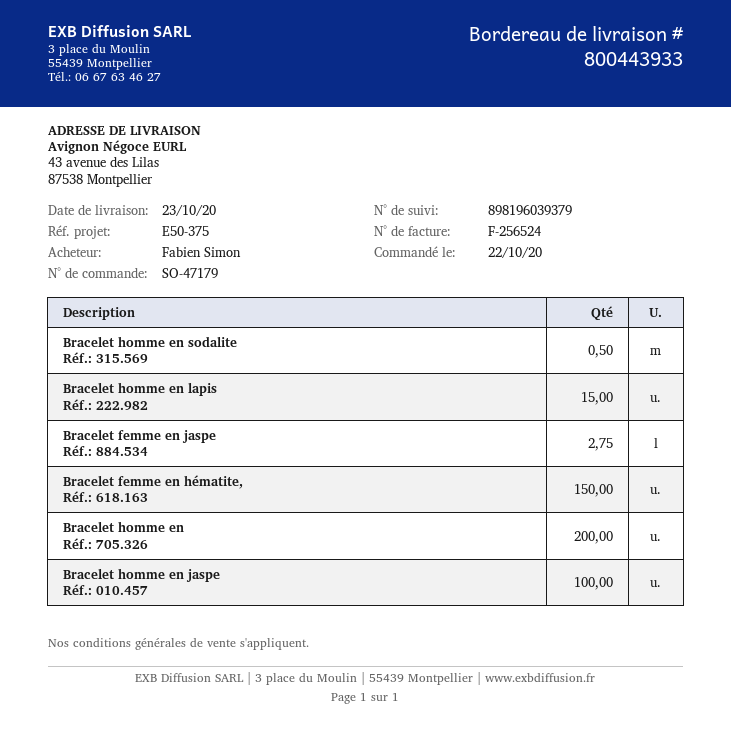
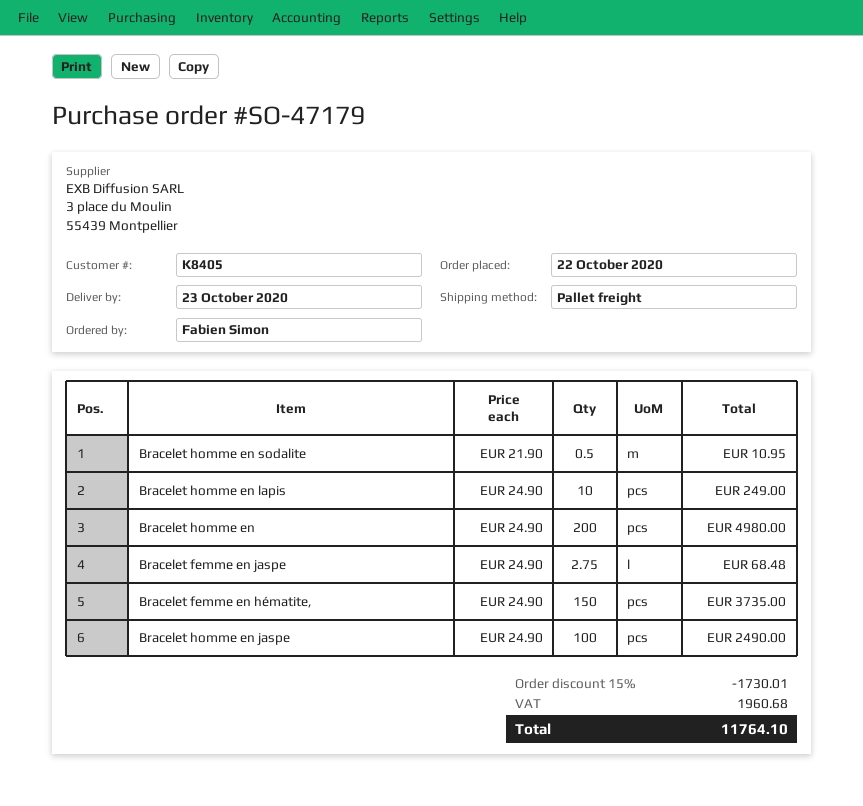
Bracelet homme en lapis: 15 -> 10

